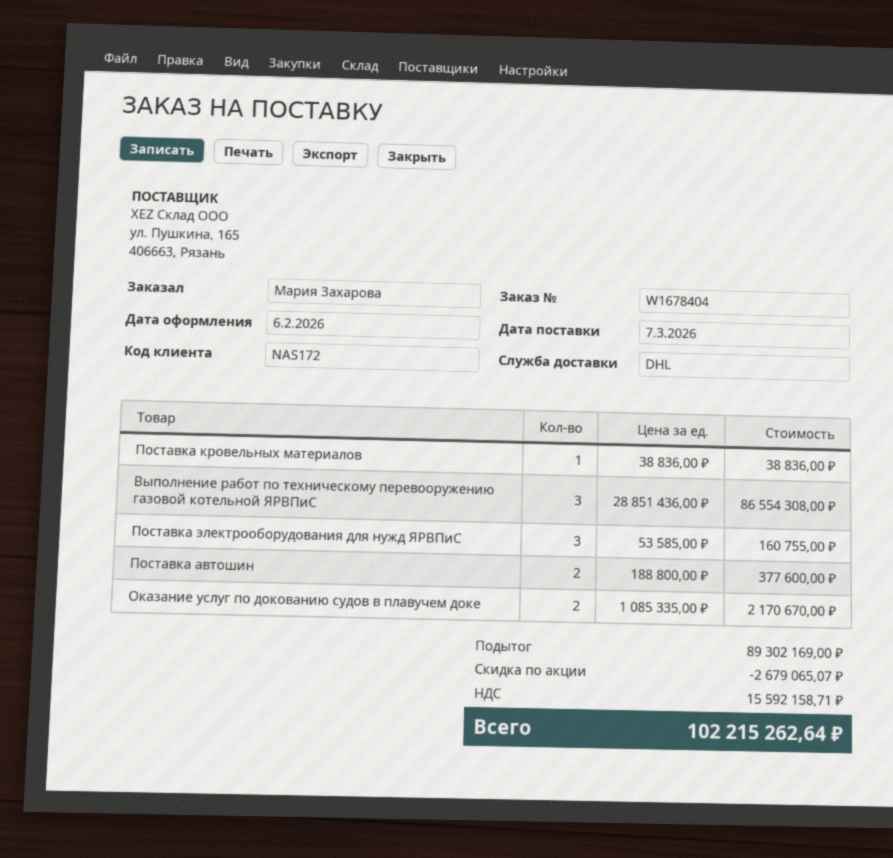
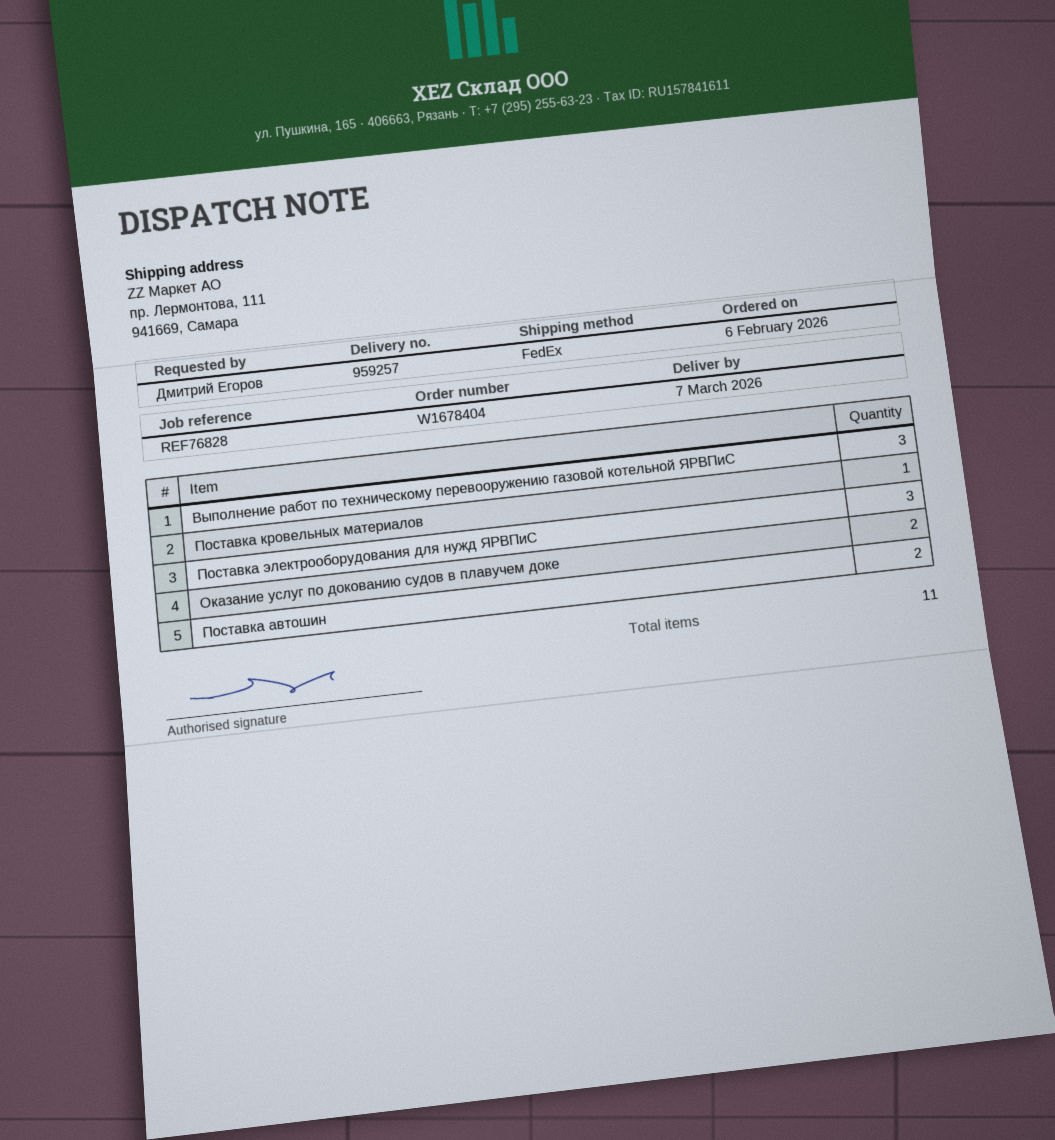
ordered by: Мария Захарова -> Дмитрий Егоров
shipping method: DHL -> FedEx

